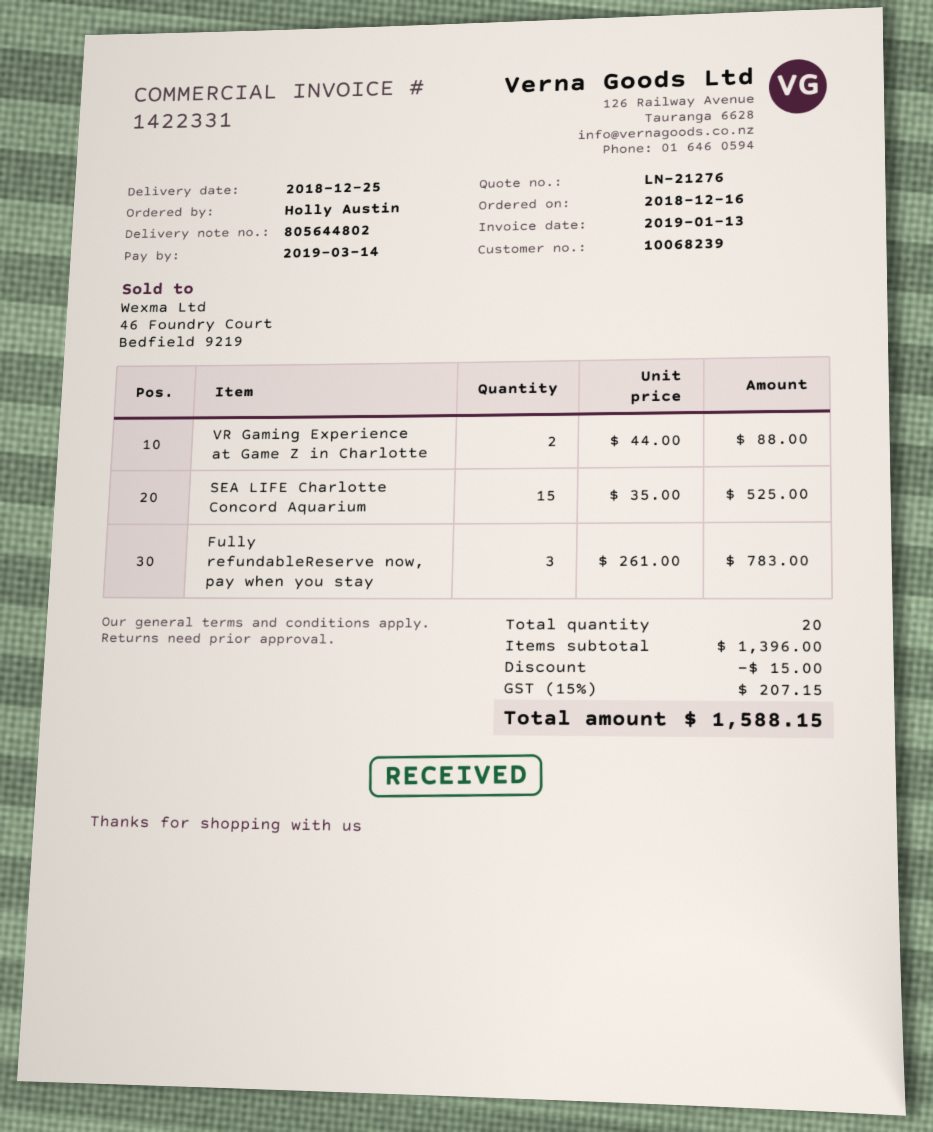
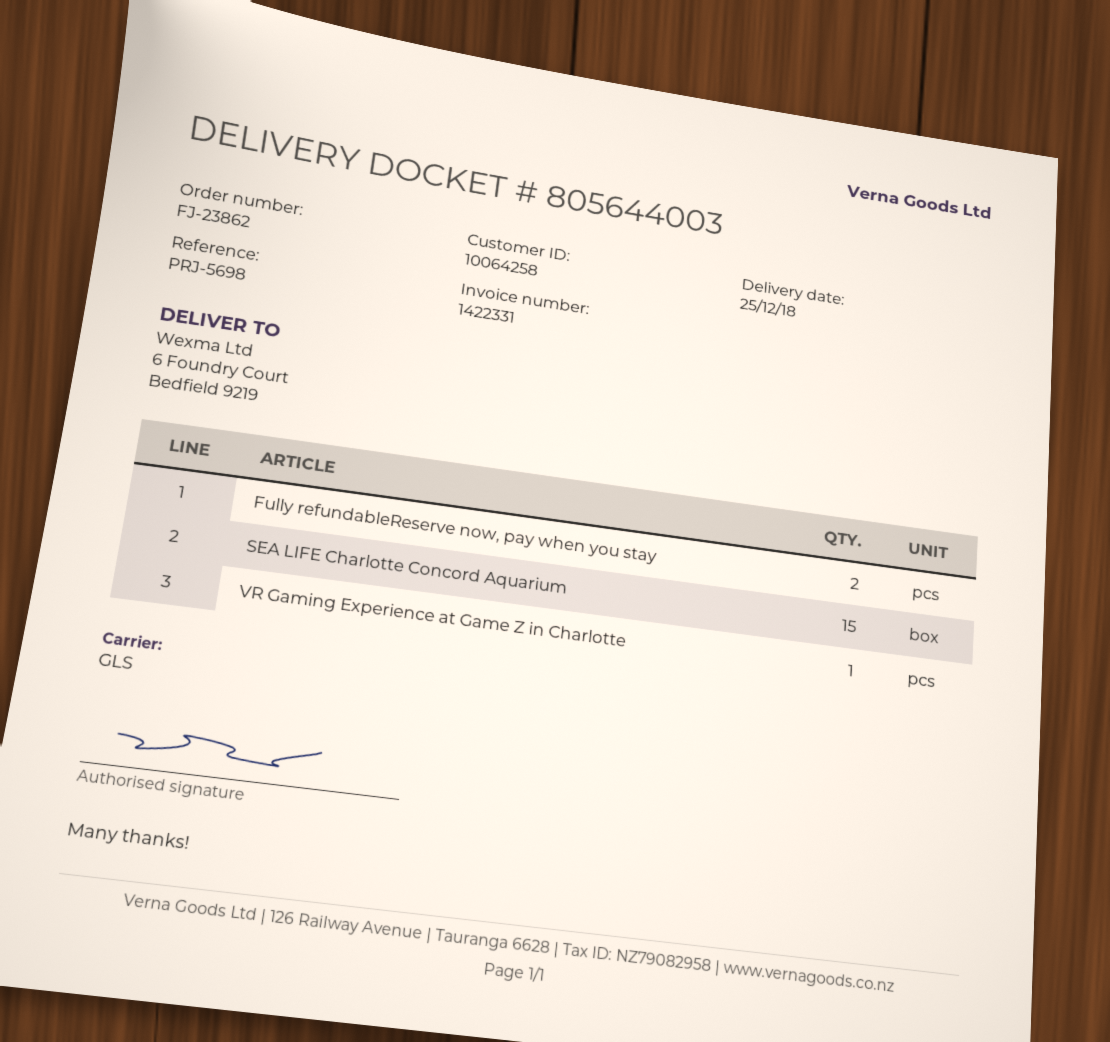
delivery note number: 805644802 -> 805644003
customer number: 10068239 -> 10064258
VR Gaming Experience at Game Z in Charlotte: 2 -> 1
Fully refundableReserve now, pay when you stay: 3 -> 2

